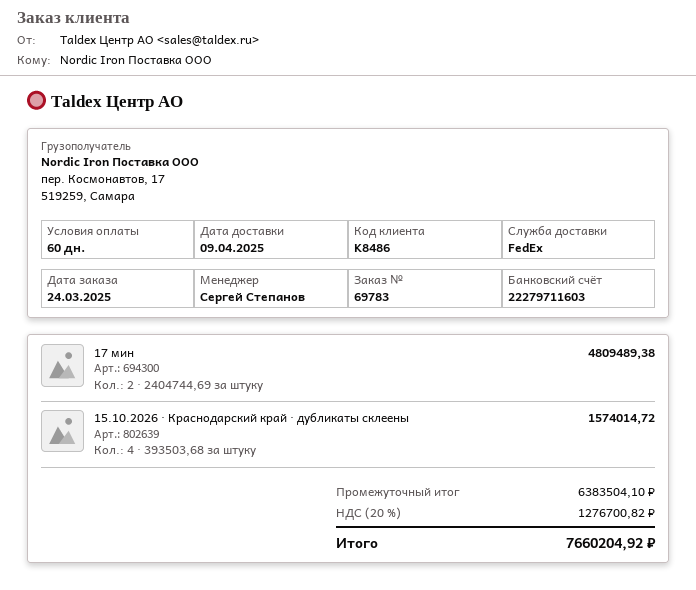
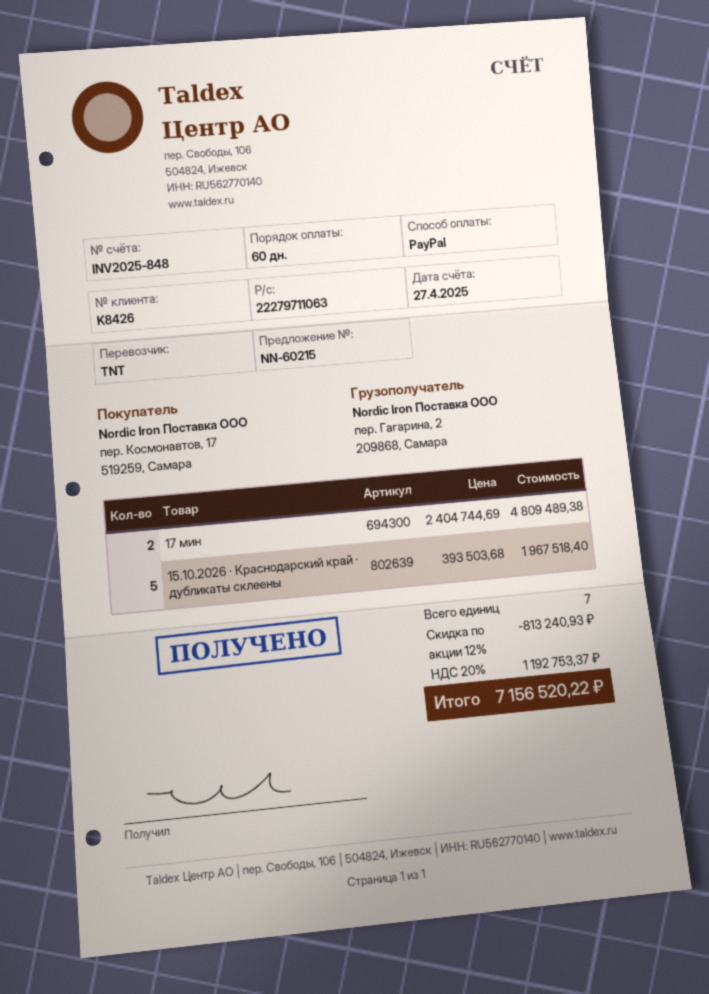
customer number: K8486 -> K8426
bank account: 22279711603 -> 22279711063
shipping method: FedEx -> TNT
ship to: пер. Космонавтов, 17, 519259, Самара -> пер. Гагарина, 2, 209868, Самара
15.10.2026 · Краснодарский край · дубликаты склеены: 4 x 393503.68 = 1574014.72 -> 5 x 393503.68 = 1967518.40
discount: none -> 12% = 813240.93
tax: 20% = 1276700.82 -> 20% = 1192753.37
total: 7660204.92 -> 7156520.22

